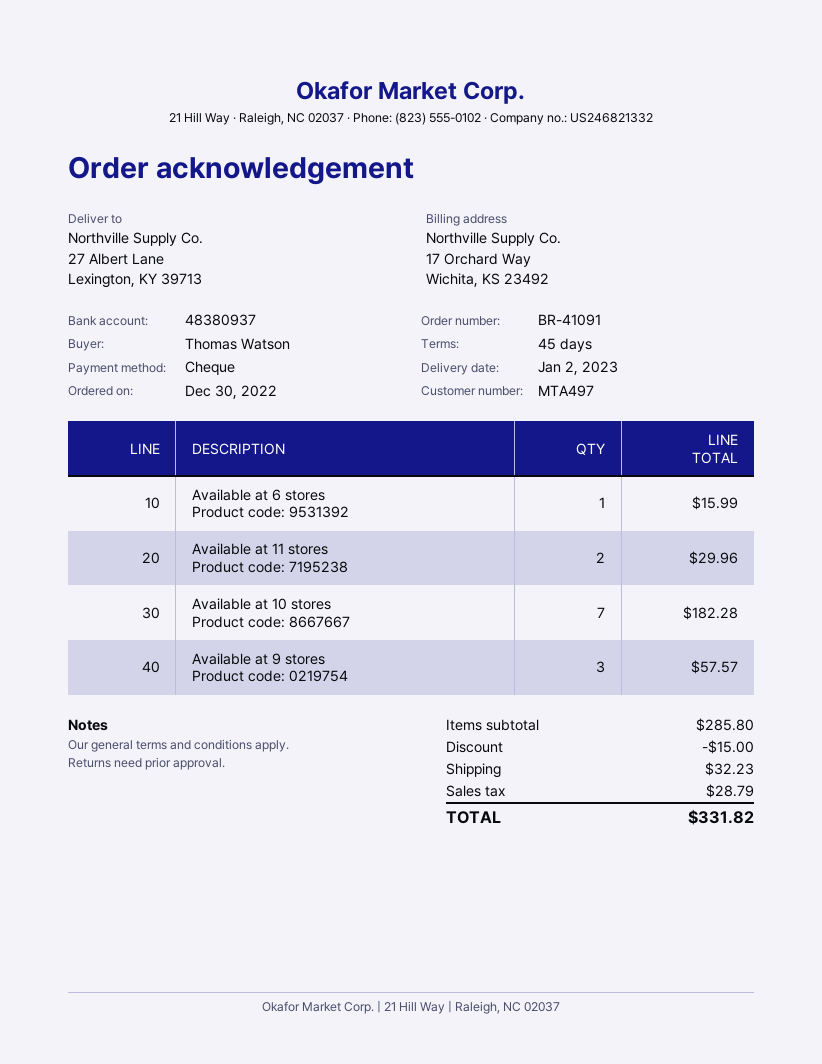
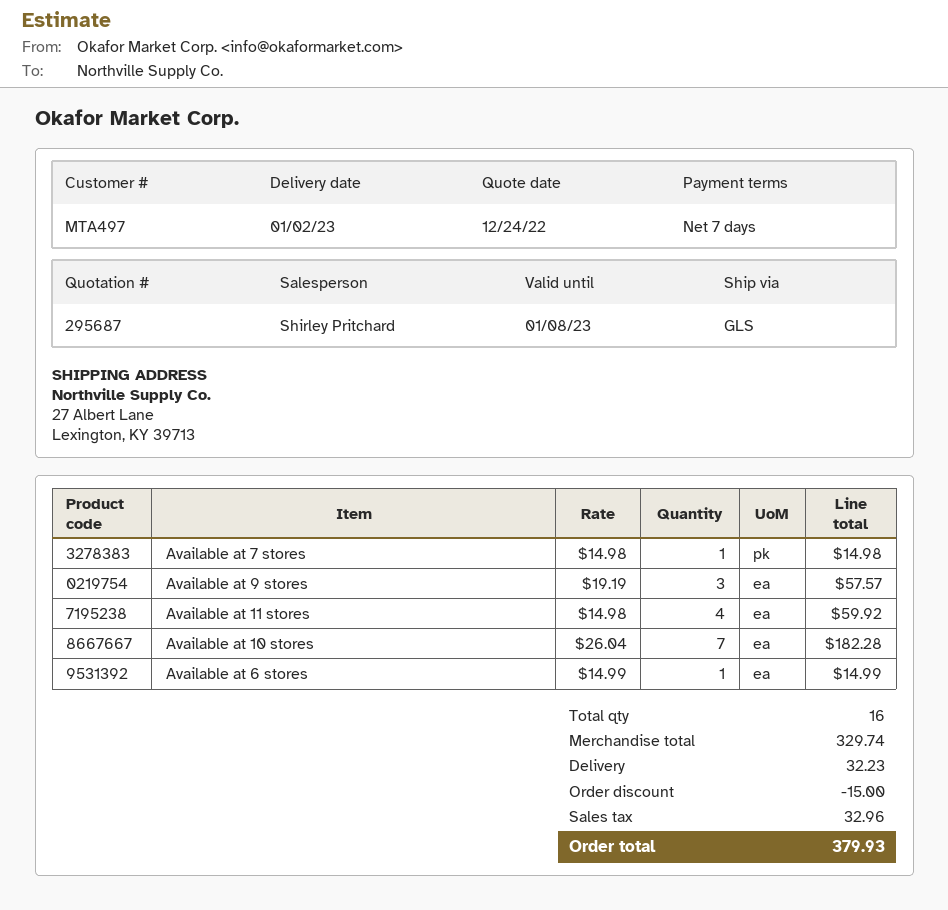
payment terms: 45 days -> 7 days
Available at 6 stores: 1 for 15.99 -> 1 for 14.99
Available at 11 stores: 2 for 29.96 -> 4 for 59.92
Available at 7 stores: none -> 1 for 14.98
subtotal: 285.80 -> 329.74
tax: 28.79 -> 32.96
total: 331.82 -> 379.93

